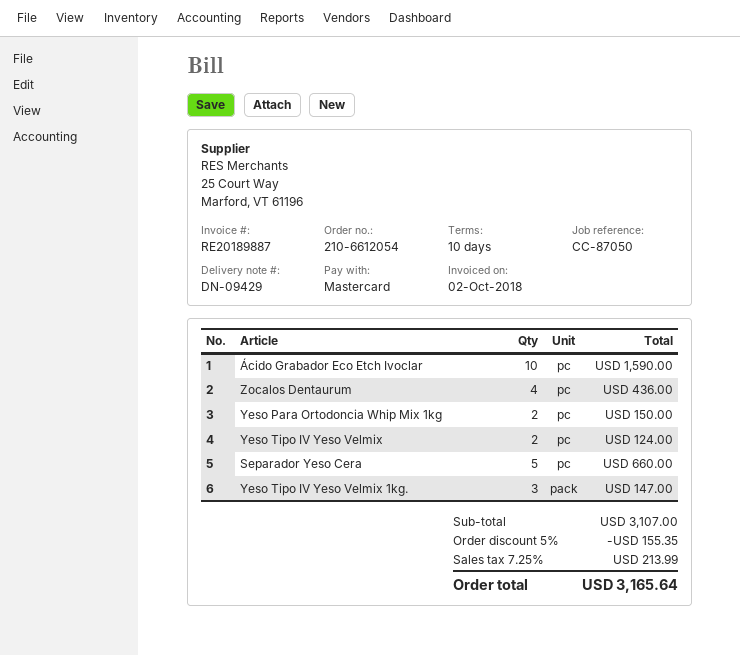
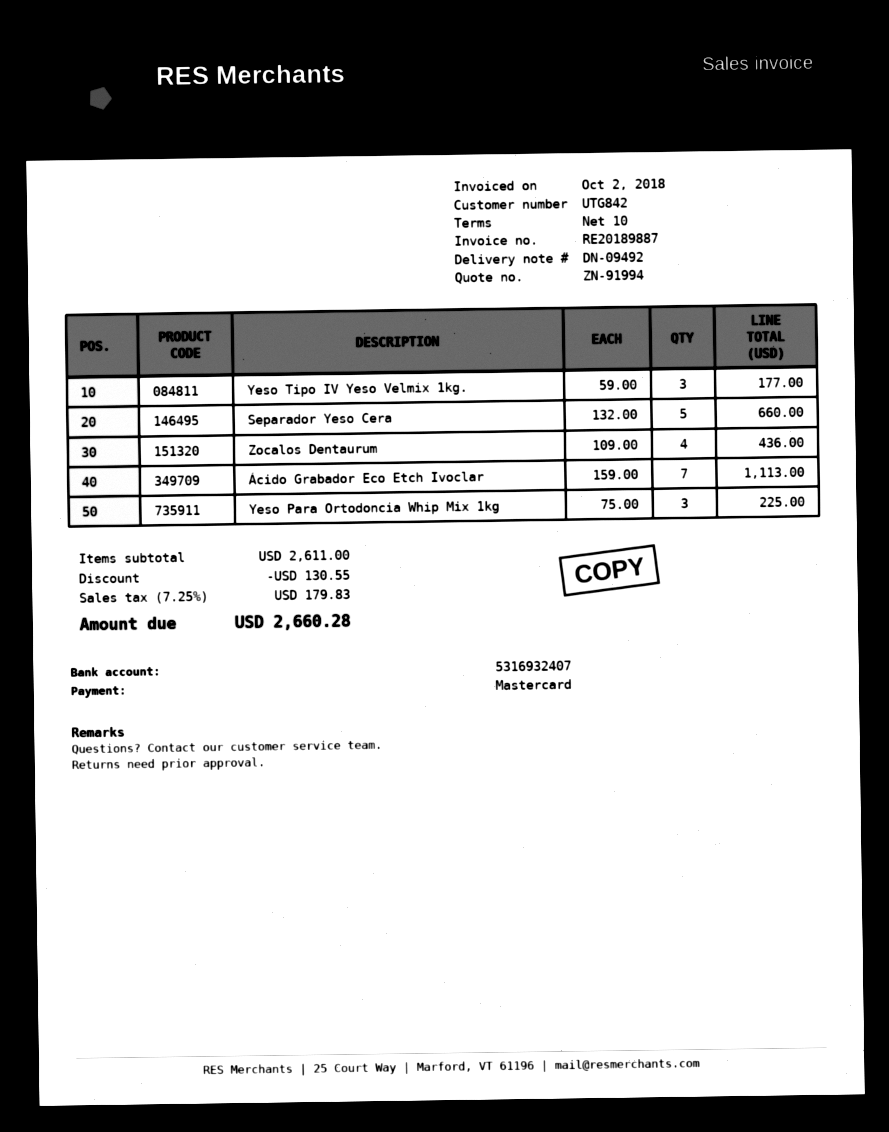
delivery note number: DN-09429 -> DN-09492
Ácido Grabador Eco Etch Ivoclar: 10 for 1590.00 -> 7 for 1113.00
Yeso Para Ortodoncia Whip Mix 1kg: 2 for 150.00 -> 3 for 225.00
Yeso Tipo IV Yeso Velmix: 2 for 124.00 -> none
Yeso Tipo IV Yeso Velmix 1kg.: 3 for 147.00 -> 3 for 177.00
subtotal: 3107.00 -> 2611.00
discount: 155.35 -> 130.55
tax: 7.25% = 213.99 -> 7.25% = 179.83
total: 3165.64 -> 2660.28

